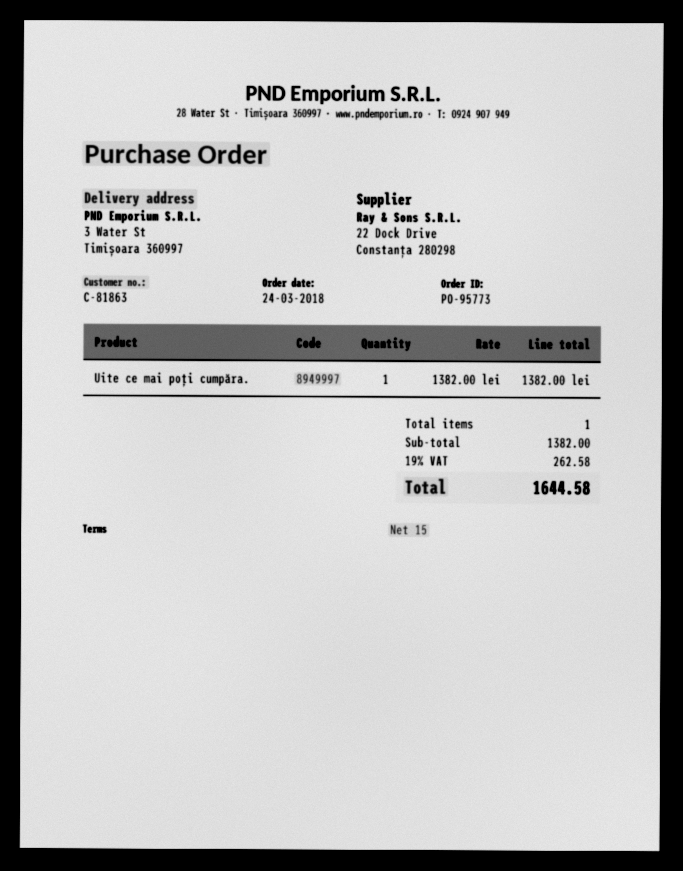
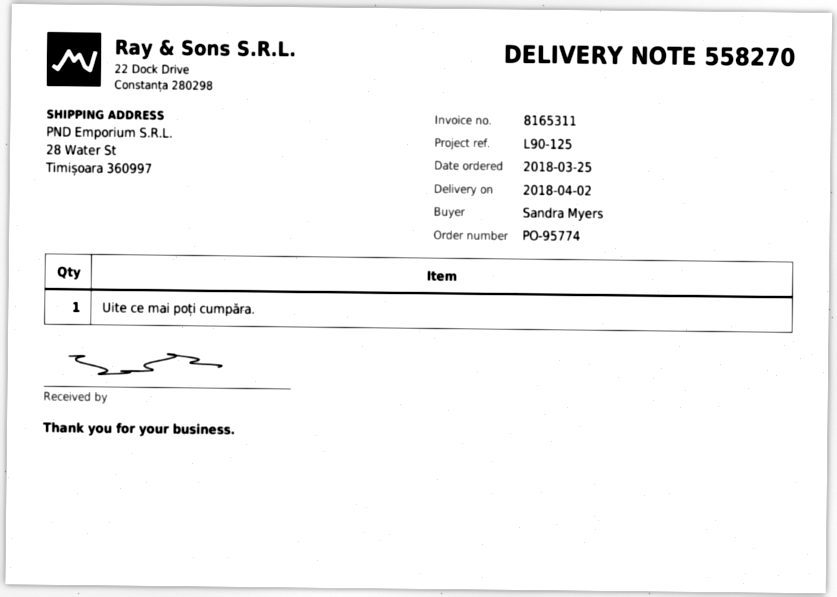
order number: PO-95773 -> PO-95774
order date: 2018-03-24 -> 2018-03-25
ship to: 3 Water St, Timișoara 360997 -> 28 Water St, Timișoara 360997

